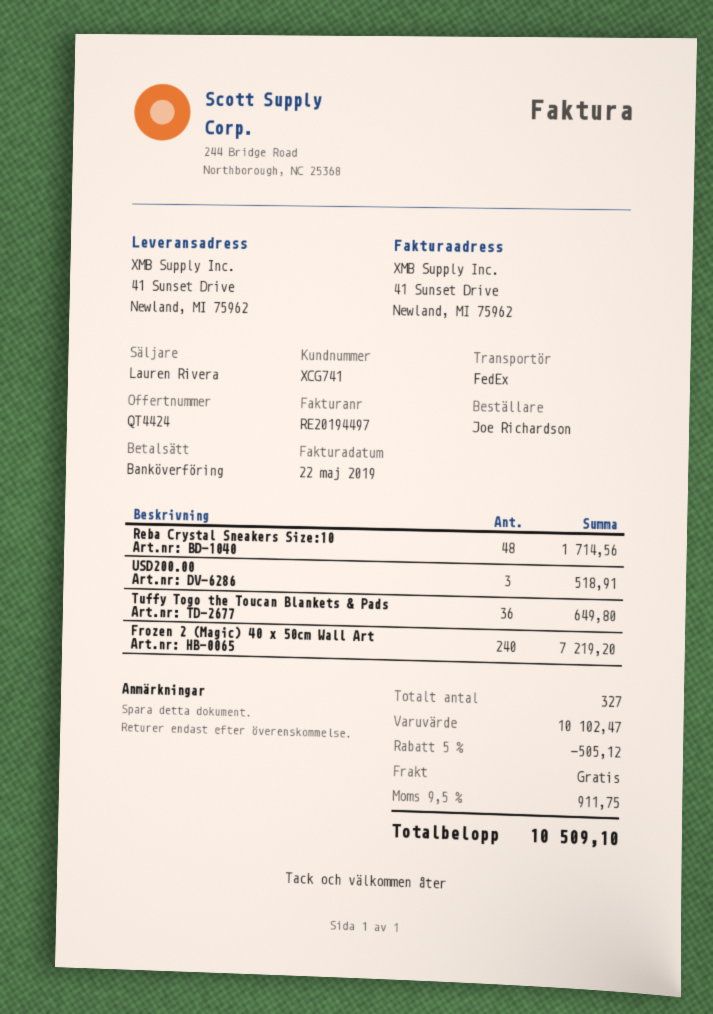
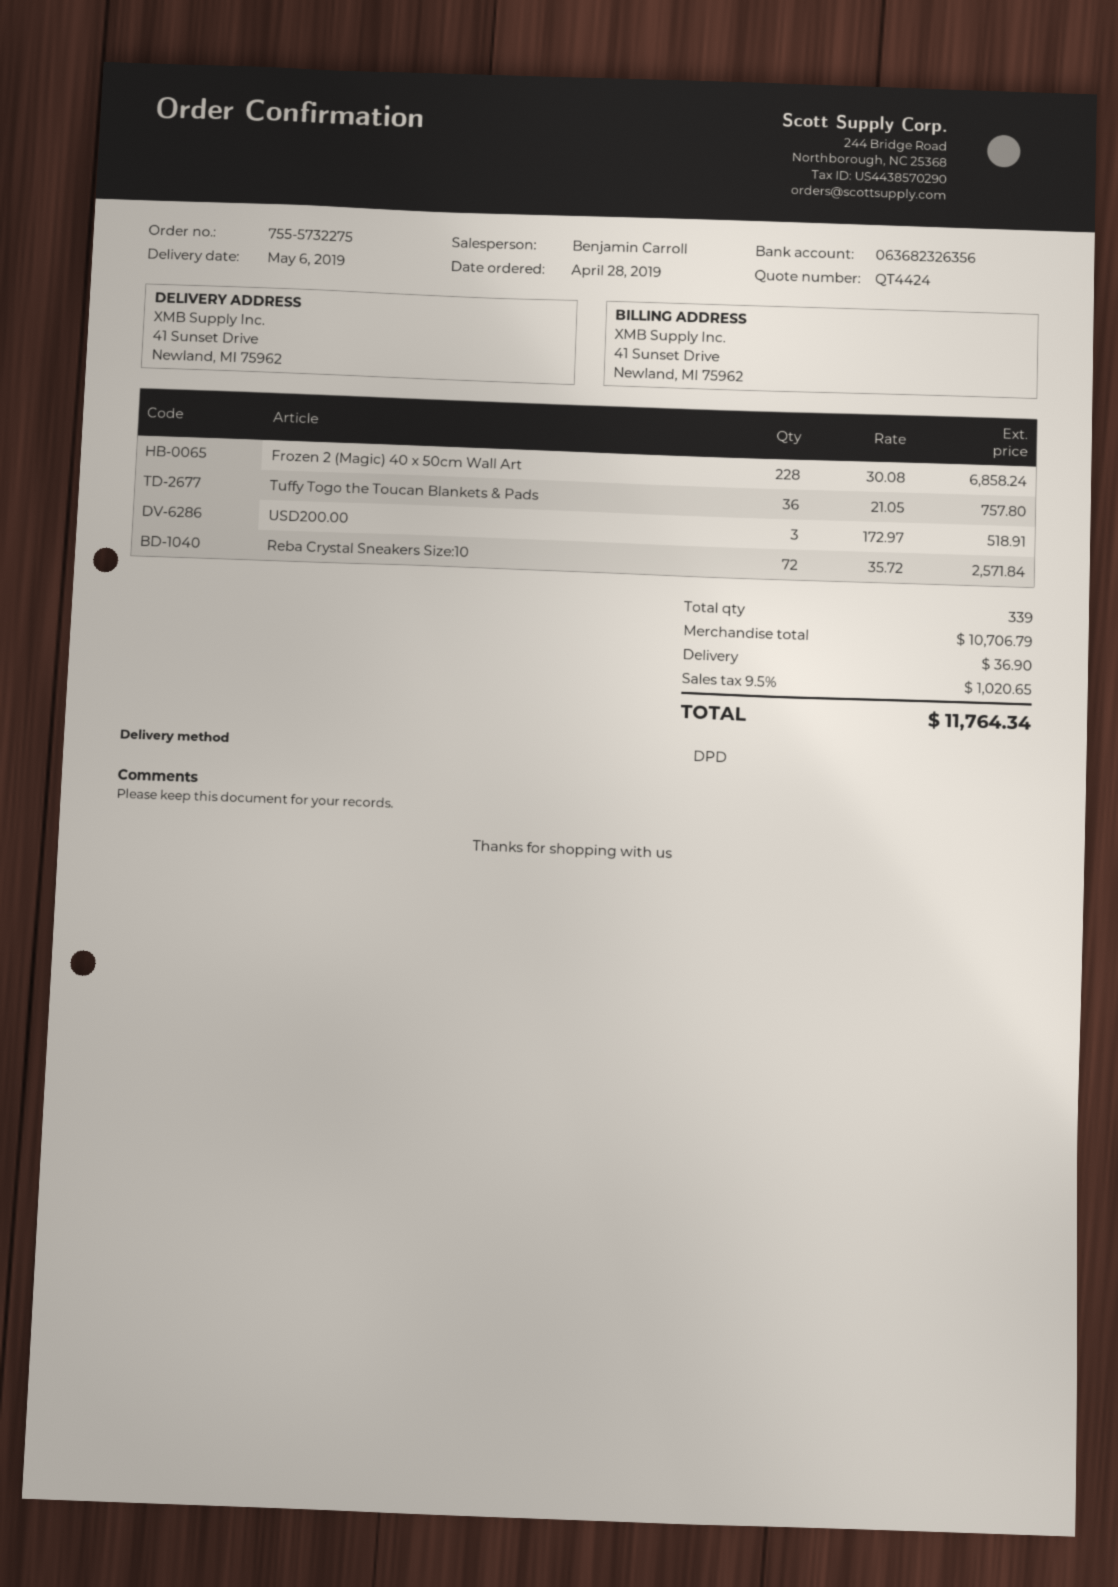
sales rep: Lauren Rivera -> Benjamin Carroll
shipping method: FedEx -> DPD
Reba Crystal Sneakers Size:10: 48 for 1714.56 -> 72 for 2571.84
Tuffy Togo the Toucan Blankets & Pads: 36 for 649.80 -> 36 for 757.80
Frozen 2 (Magic) 40 x 50cm Wall Art: 240 for 7219.20 -> 228 for 6858.24
total quantity: 327 -> 339
subtotal: 10102.47 -> 10706.79
discount: 5% = 505.12 -> none
shipping: 0.00 -> 36.90
tax: 9.5% = 911.75 -> 9.5% = 1020.65
total: 10509.10 -> 11764.34

